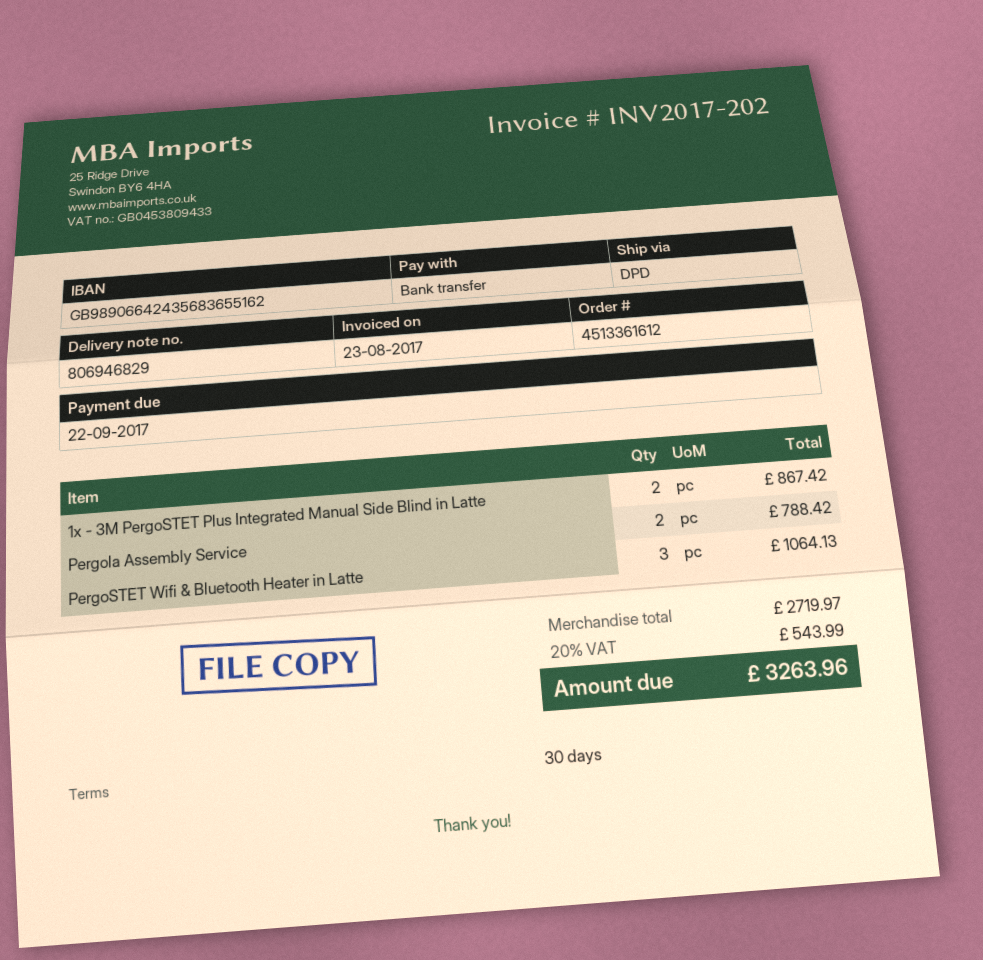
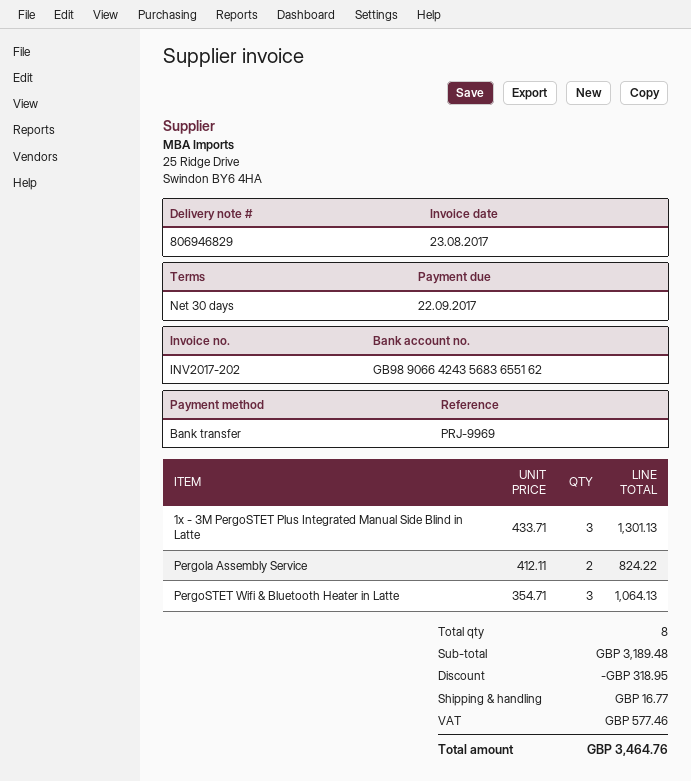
1x - 3M PergoSTET Plus Integrated Manual Side Blind in Latte: 2 for 867.42 -> 3 for 1301.13
Pergola Assembly Service: 2 for 788.42 -> 2 for 824.22
subtotal: 2719.97 -> 3189.48
discount: none -> 318.95
shipping: none -> 16.77
tax: 543.99 -> 577.46
total: 3263.96 -> 3464.76

